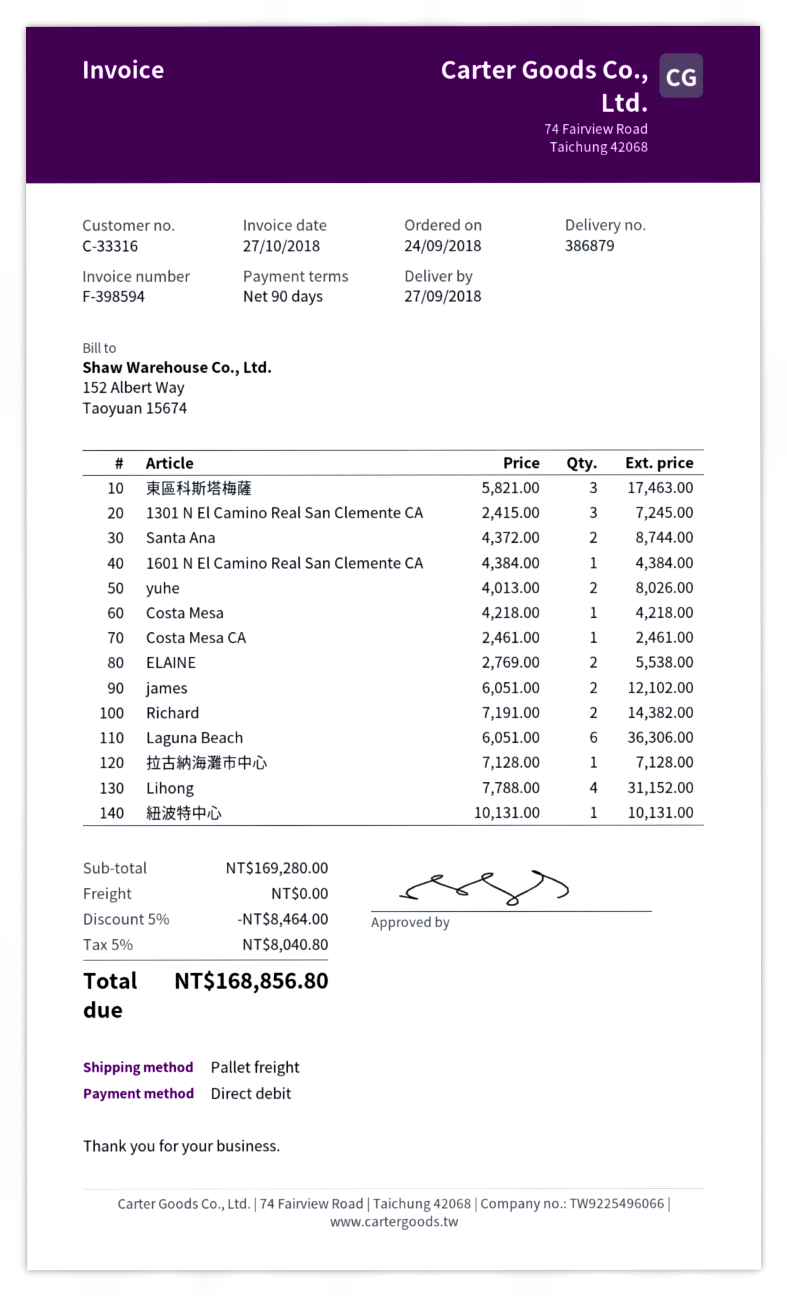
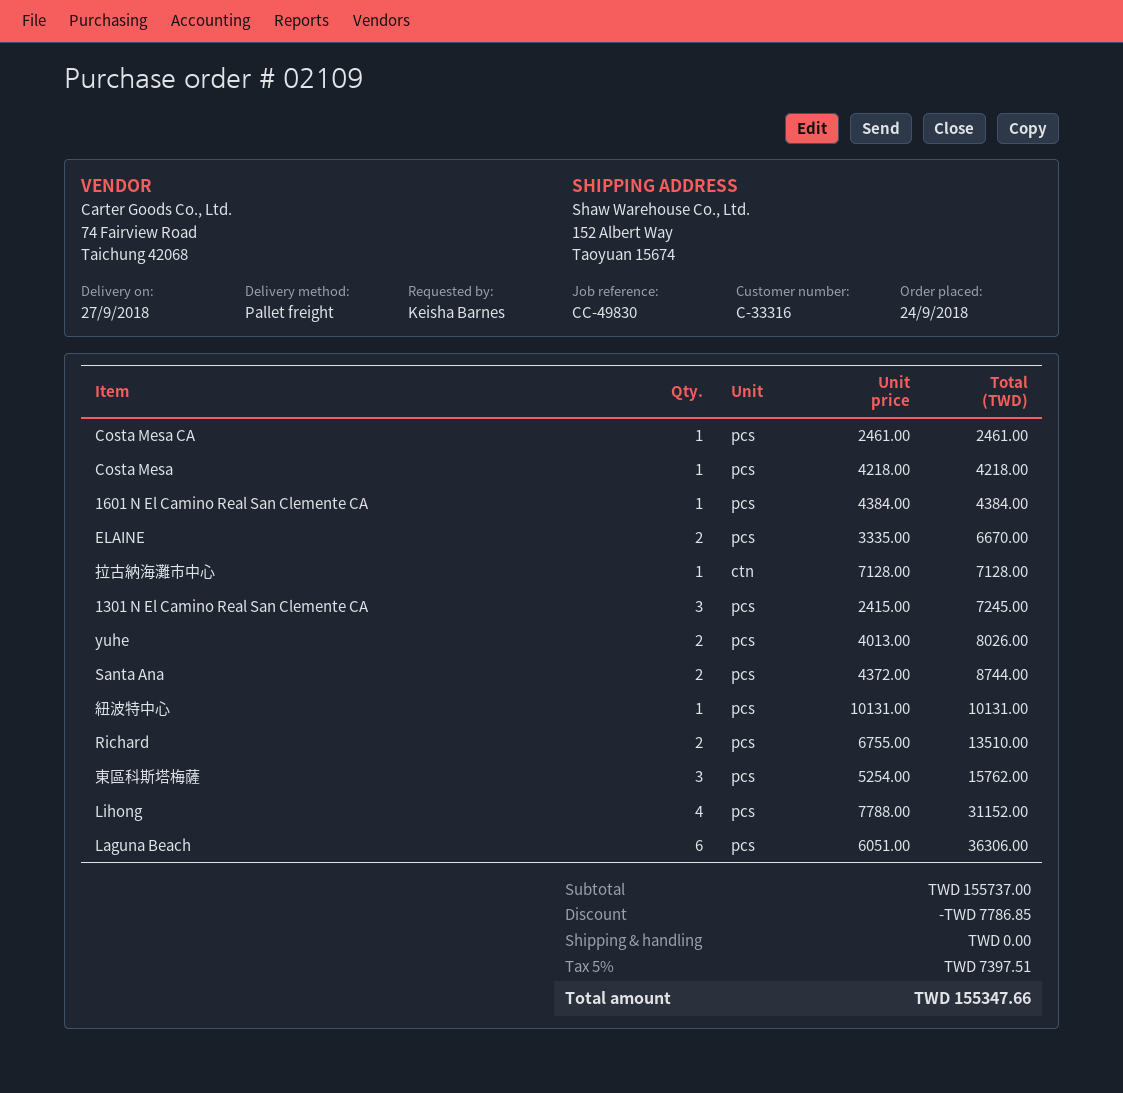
東區科斯塔梅薩: 3 x 5821.00 = 17463.00 -> 3 x 5254.00 = 15762.00
ELAINE: 2 x 2769.00 = 5538.00 -> 2 x 3335.00 = 6670.00
james: 2 x 6051.00 = 12102.00 -> none
Richard: 2 x 7191.00 = 14382.00 -> 2 x 6755.00 = 13510.00
subtotal: 169280.00 -> 155737.00
discount: 8464.00 -> 7786.85
tax: 5% = 8040.80 -> 5% = 7397.51
total: 168856.80 -> 155347.66

